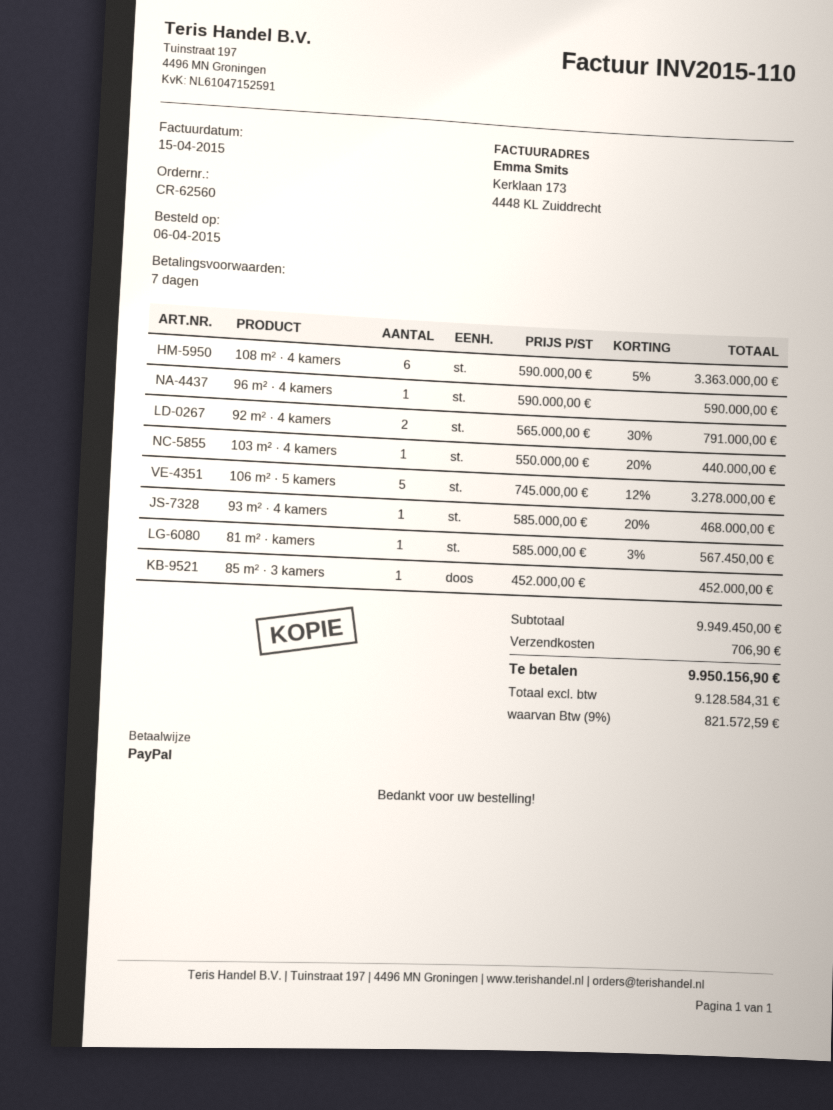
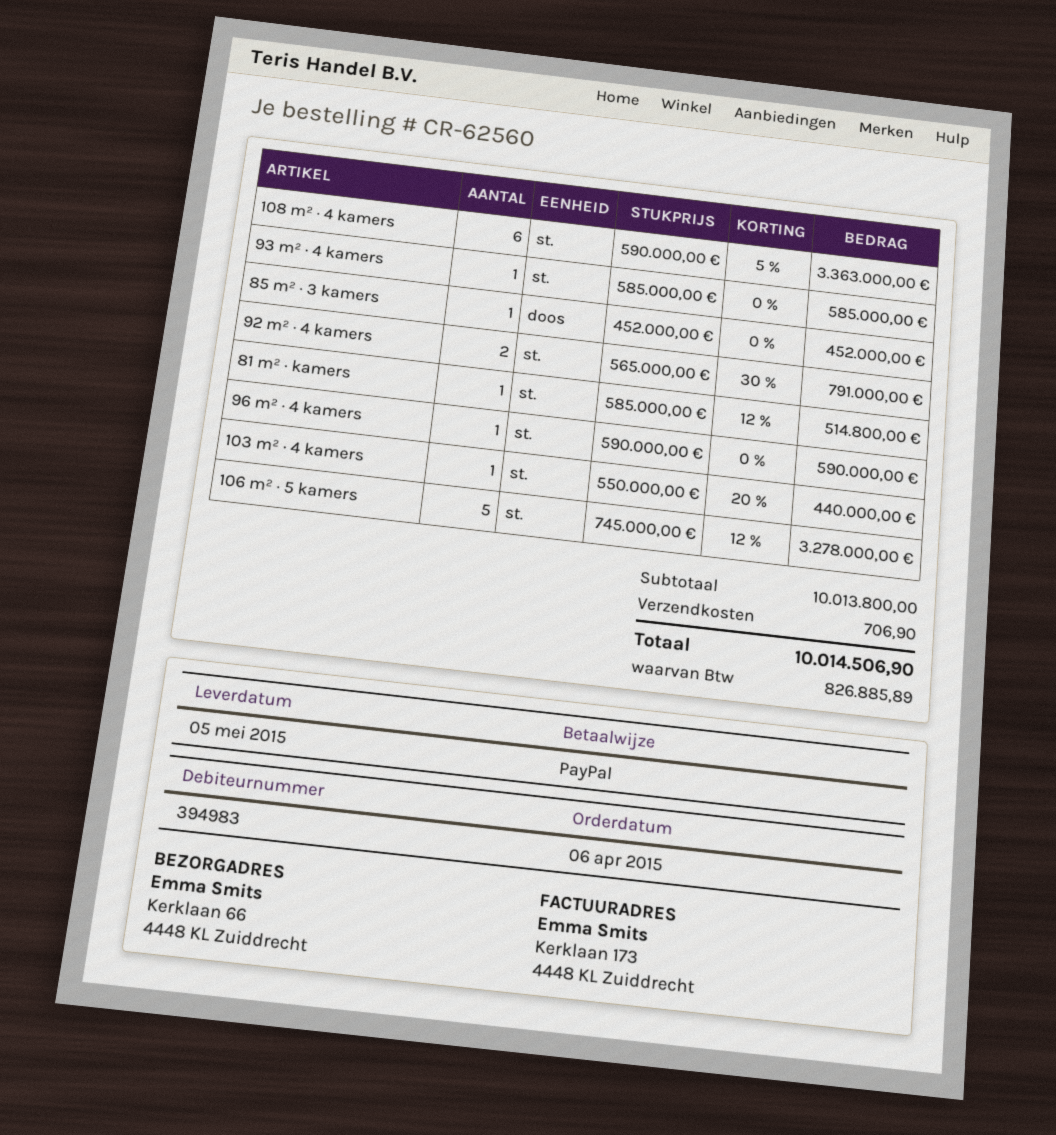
93 m² · 4 kamers: 1 x 585000.00 - 20% = 468000.00 -> 1 x 585000.00 = 585000.00
81 m² · kamers: 1 x 585000.00 - 3% = 567450.00 -> 1 x 585000.00 - 12% = 514800.00
subtotal: 9949450.00 -> 10013800.00
tax: 821572.59 -> 826885.89
total: 9950156.90 -> 10014506.90

